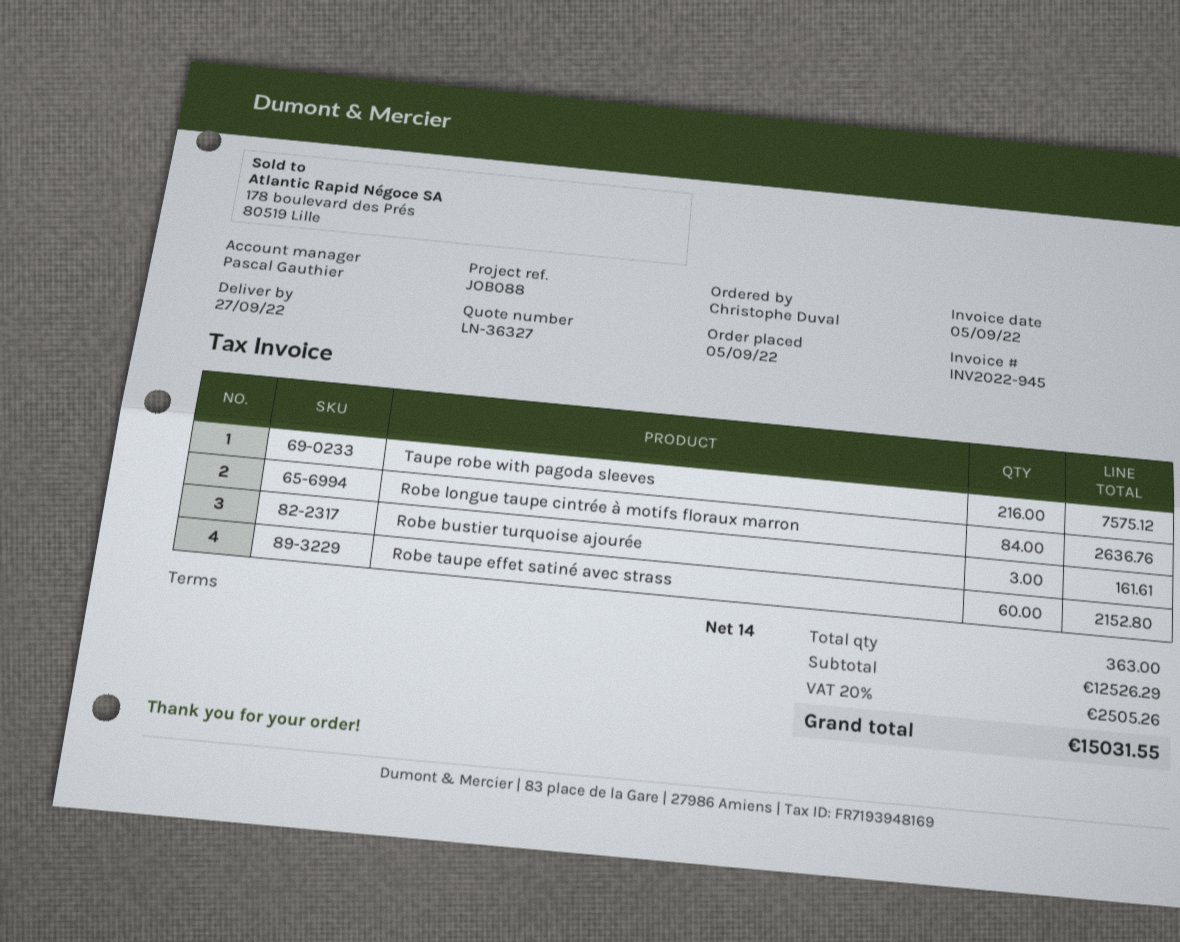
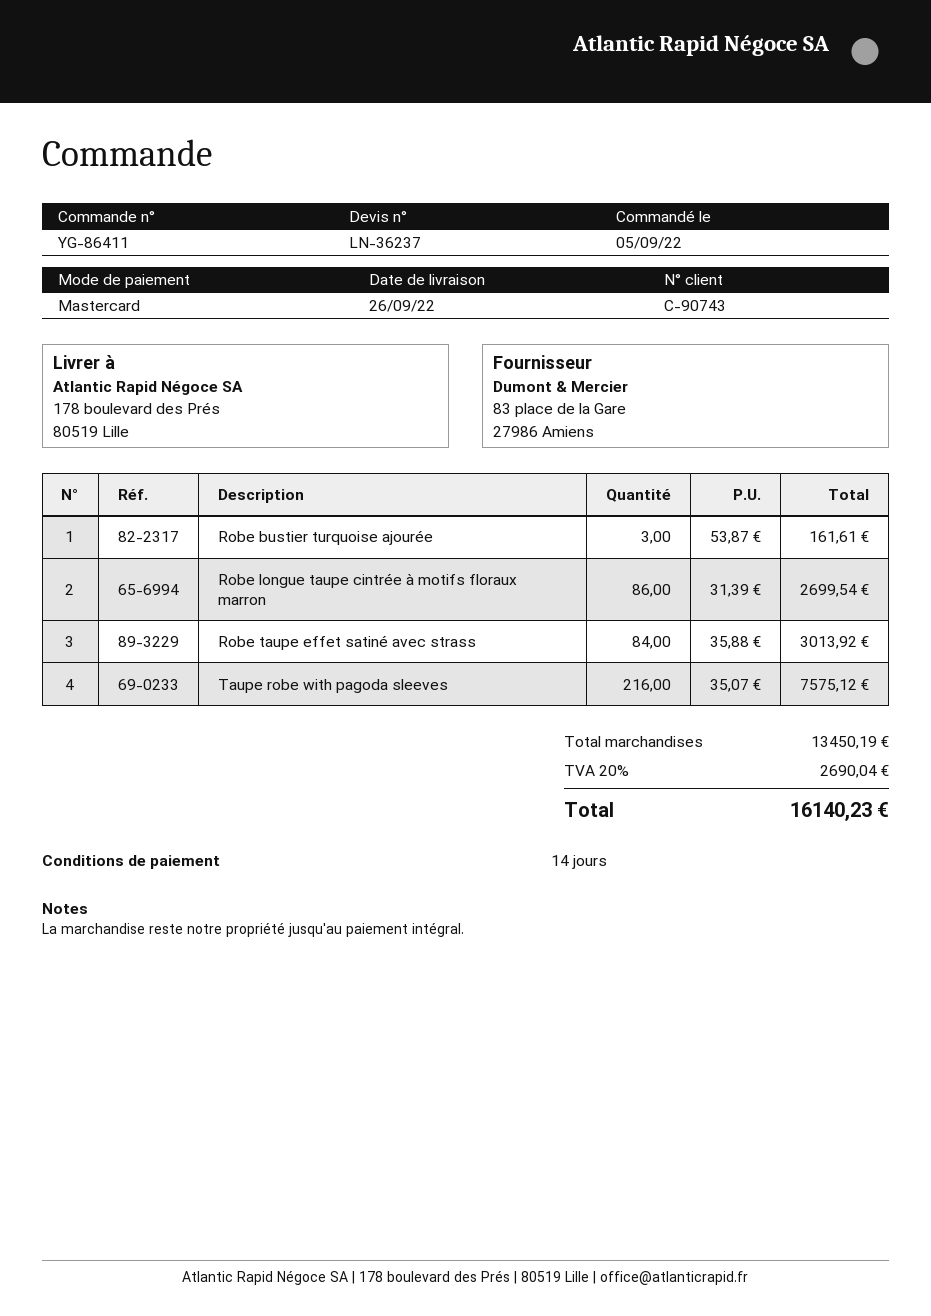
quote number: LN-36327 -> LN-36237
delivery date: 2022-09-27 -> 2022-09-26
Robe longue taupe cintrée à motifs floraux marron: 84 for 2636.76 -> 86 for 2699.54
Robe taupe effet satiné avec strass: 60 for 2152.80 -> 84 for 3013.92
subtotal: 12526.29 -> 13450.19
tax: 20% = 2505.26 -> 20% = 2690.04
total: 15031.55 -> 16140.23

